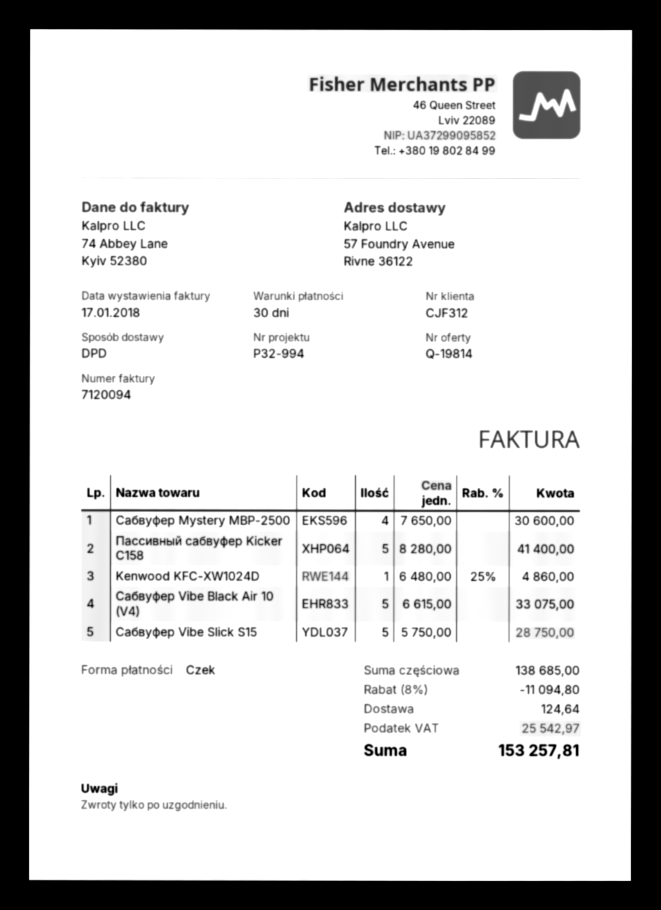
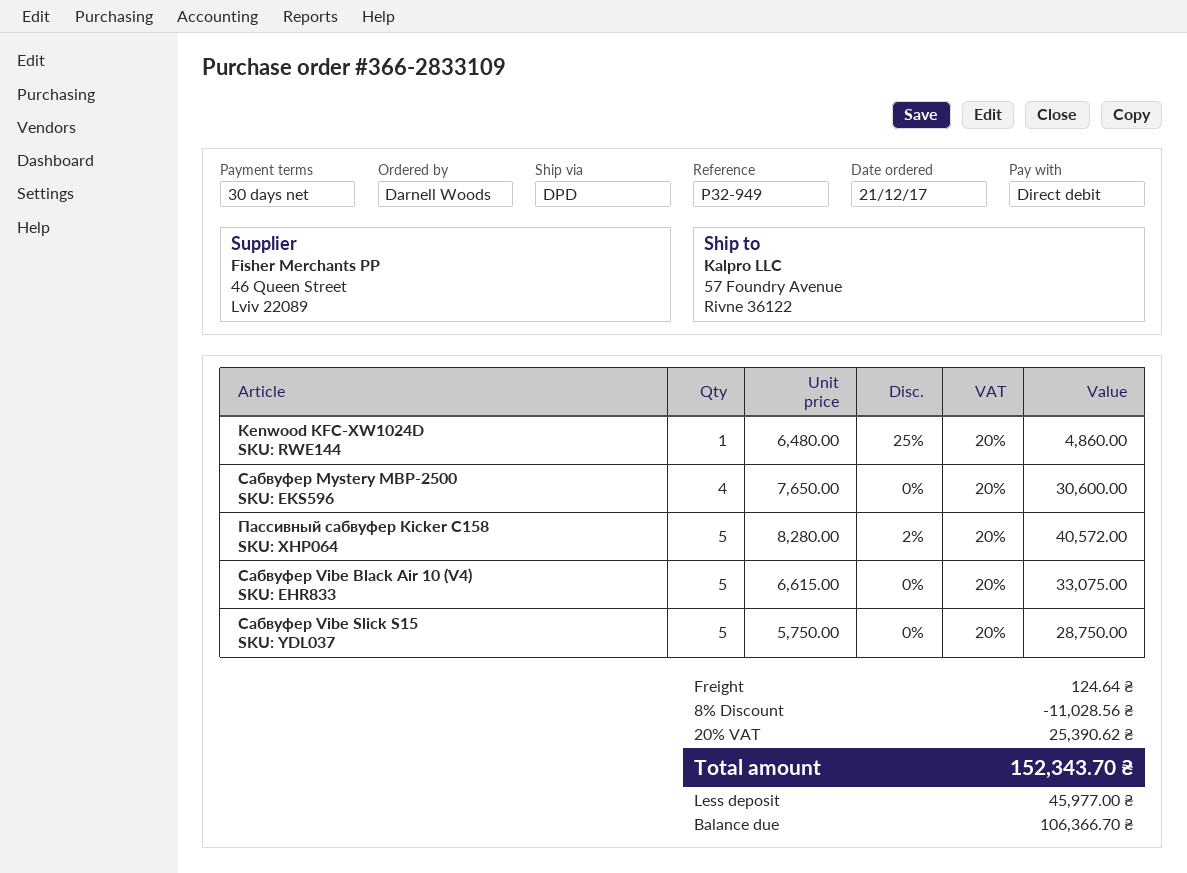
reference: P32-994 -> P32-949
payment method: cheque -> direct debit
Пассивный сабвуфер Kicker C158: 5 x 8280.00 = 41400.00 -> 5 x 8280.00 - 2% = 40572.00
discount: 8% = 11094.80 -> 8% = 11028.56
tax: 25542.97 -> 25390.62
total: 153257.81 -> 152343.70

